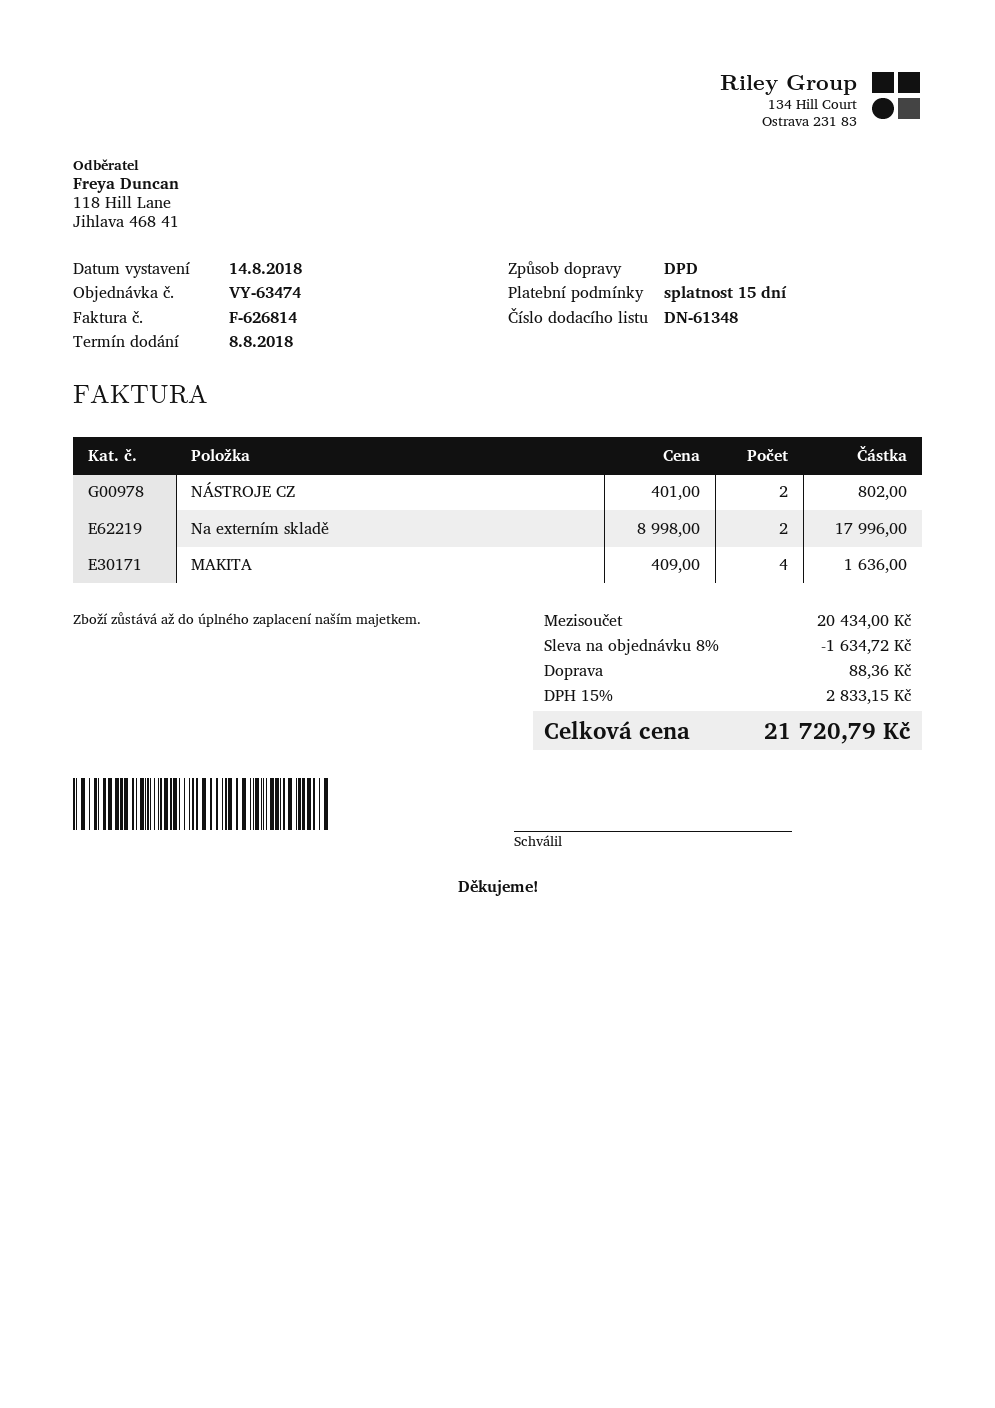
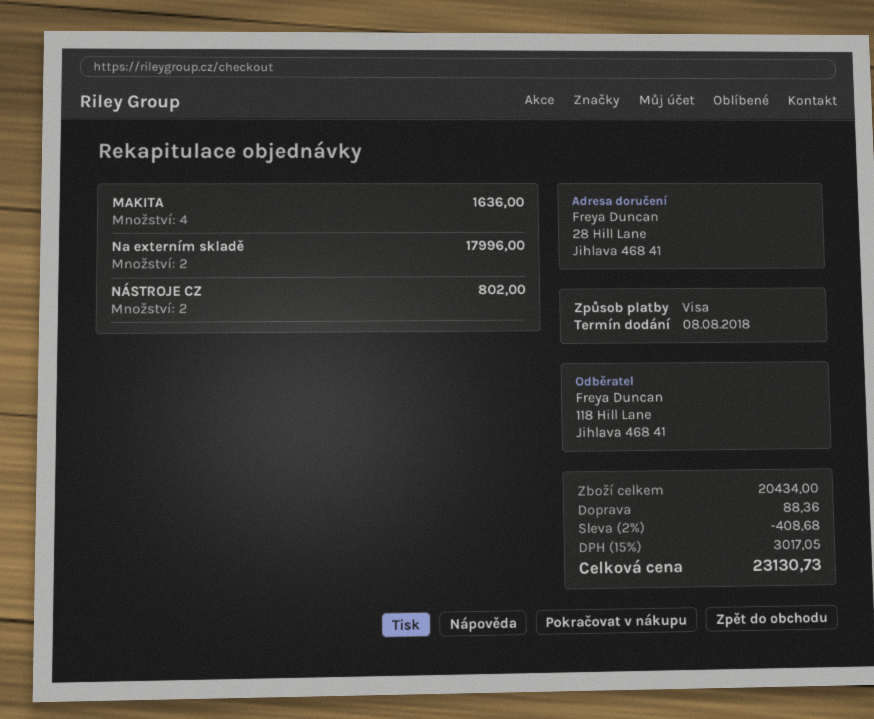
discount: 8% = 1634.72 -> 2% = 408.68
tax: 15% = 2833.15 -> 15% = 3017.05
total: 21720.79 -> 23130.73

